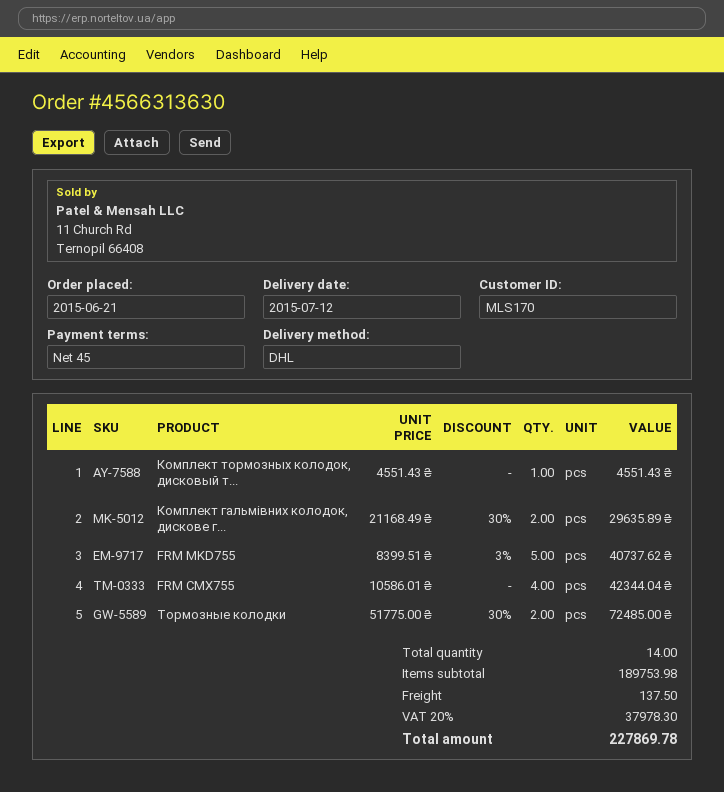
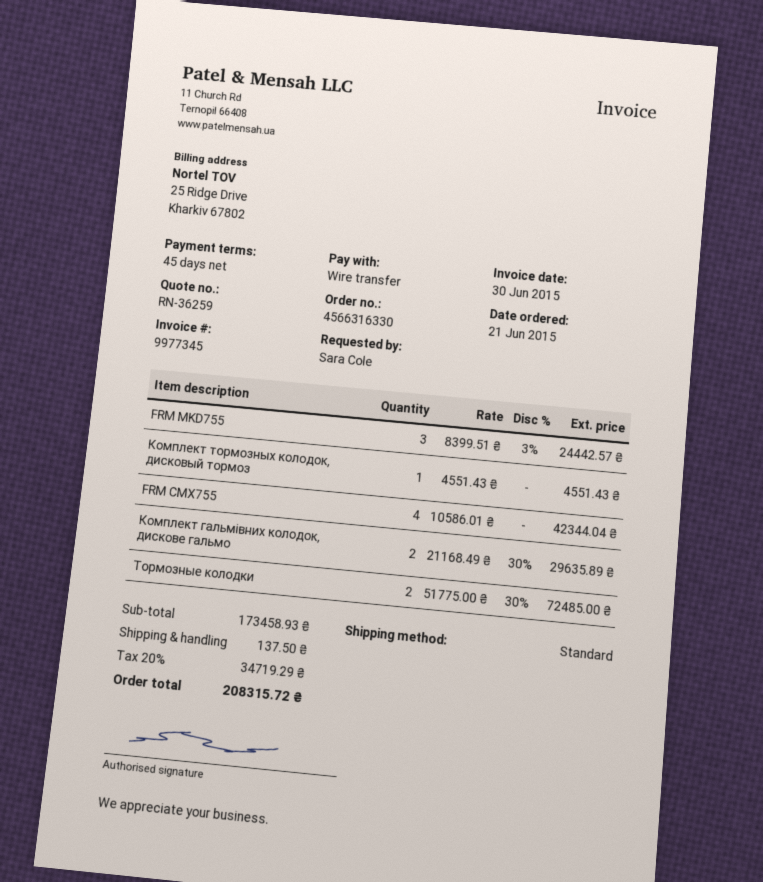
order number: 4566313630 -> 4566316330
shipping method: DHL -> standard
FRM MKD755: 5 x 8399.51 - 3% = 40737.62 -> 3 x 8399.51 - 3% = 24442.57
subtotal: 189753.98 -> 173458.93
tax: 20% = 37978.30 -> 20% = 34719.29
total: 227869.78 -> 208315.72

